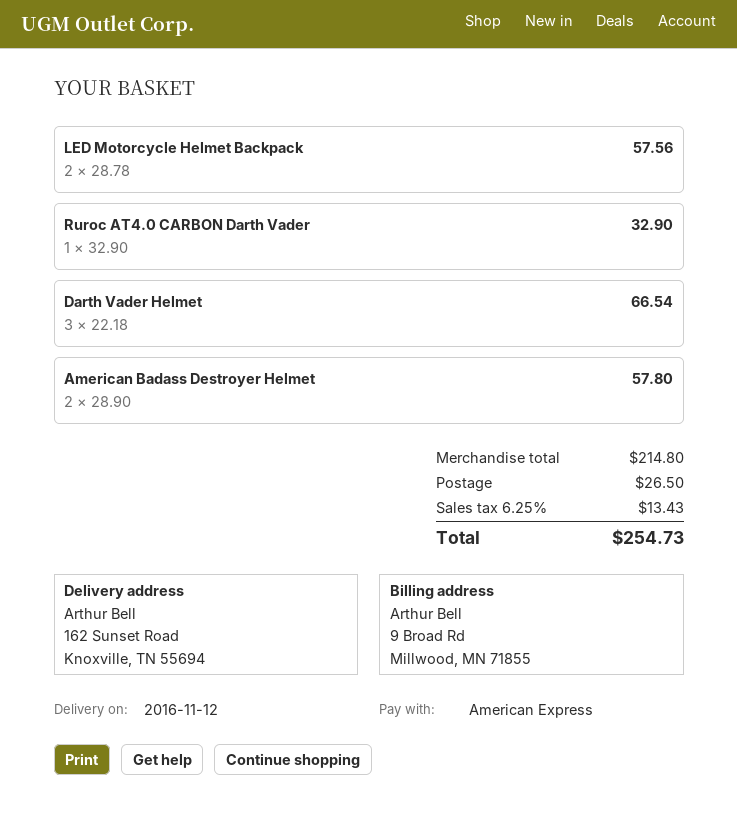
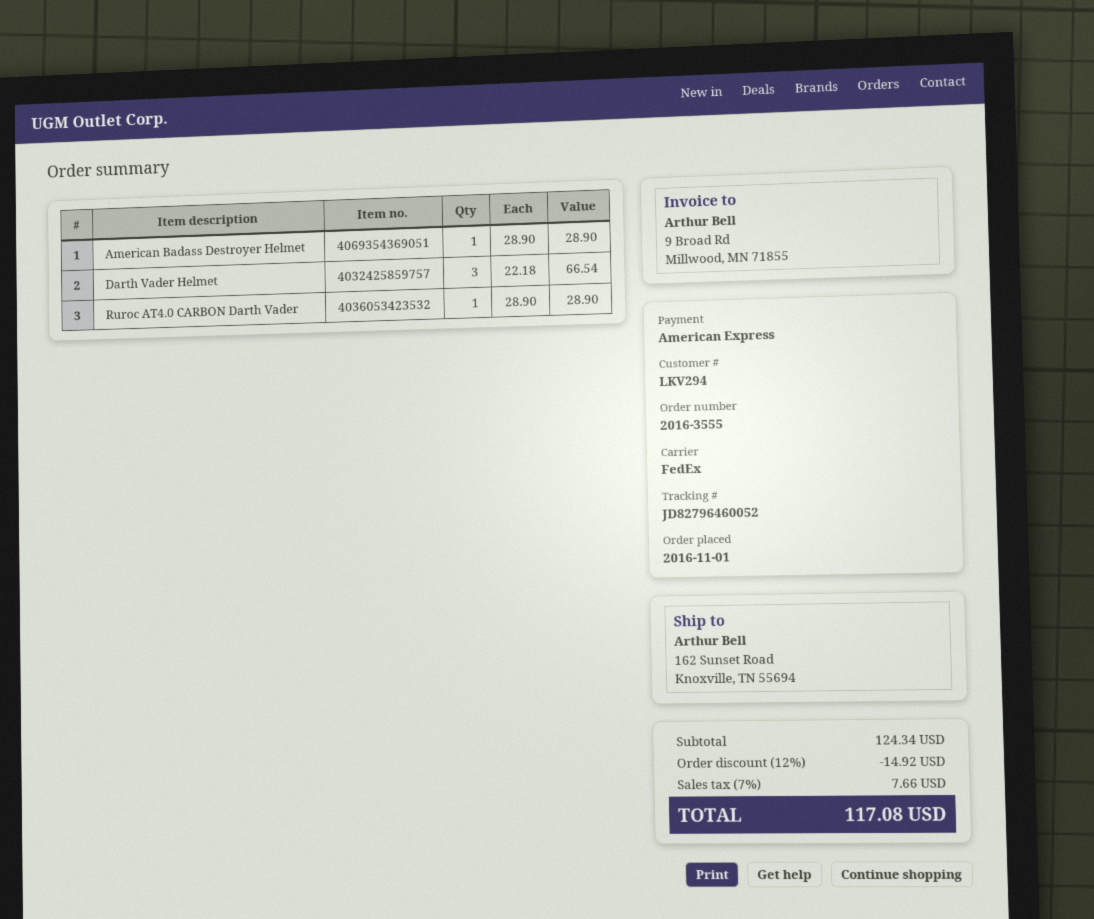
LED Motorcycle Helmet Backpack: 2 x 28.78 = 57.56 -> none
Ruroc AT4.0 CARBON Darth Vader: 1 x 32.90 = 32.90 -> 1 x 28.90 = 28.90
American Badass Destroyer Helmet: 2 x 28.90 = 57.80 -> 1 x 28.90 = 28.90
subtotal: 214.80 -> 124.34
discount: none -> 12% = 14.92
shipping: 26.50 -> none
tax: 6.25% = 13.43 -> 7% = 7.66
total: 254.73 -> 117.08

